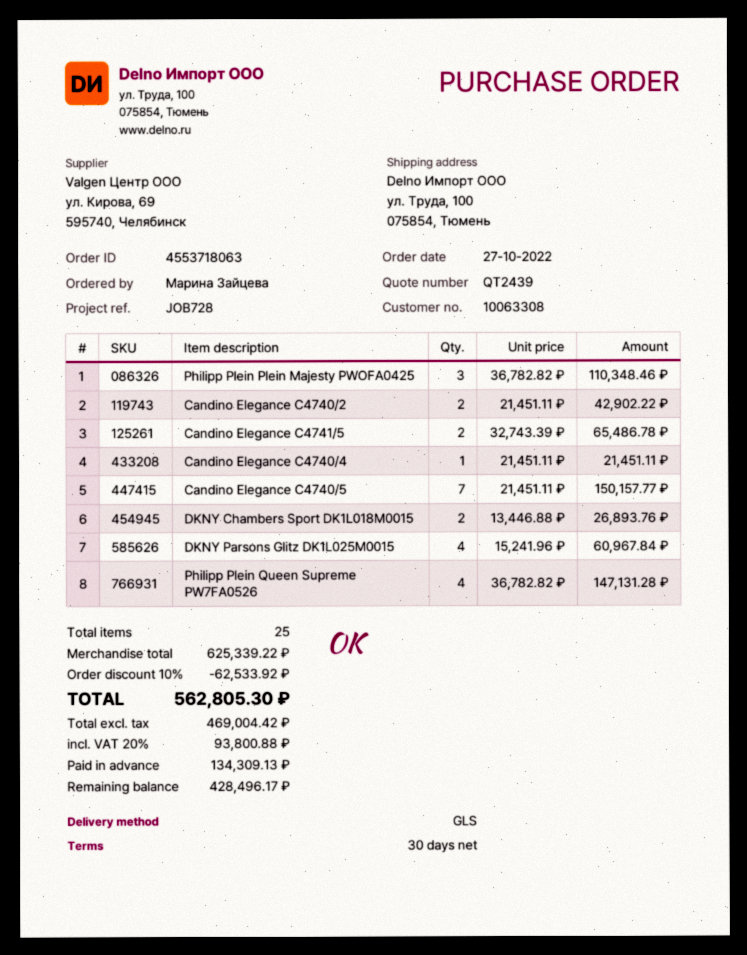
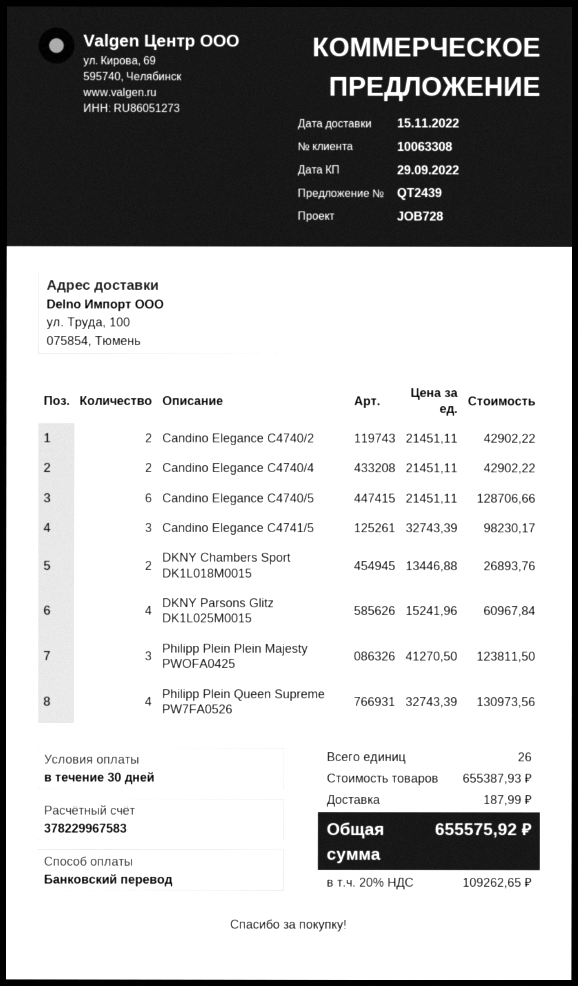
Philipp Plein Plein Majesty PWOFA0425: 3 x 36782.82 = 110348.46 -> 3 x 41270.50 = 123811.50
Candino Elegance C4741/5: 2 x 32743.39 = 65486.78 -> 3 x 32743.39 = 98230.17
Candino Elegance C4740/4: 1 x 21451.11 = 21451.11 -> 2 x 21451.11 = 42902.22
Candino Elegance C4740/5: 7 x 21451.11 = 150157.77 -> 6 x 21451.11 = 128706.66
Philipp Plein Queen Supreme PW7FA0526: 4 x 36782.82 = 147131.28 -> 4 x 32743.39 = 130973.56
total quantity: 25 -> 26
subtotal: 625339.22 -> 655387.93
discount: 10% = 62533.92 -> none
shipping: none -> 187.99
tax: 20% = 93800.88 -> 20% = 109262.65
total: 562805.30 -> 655575.92

